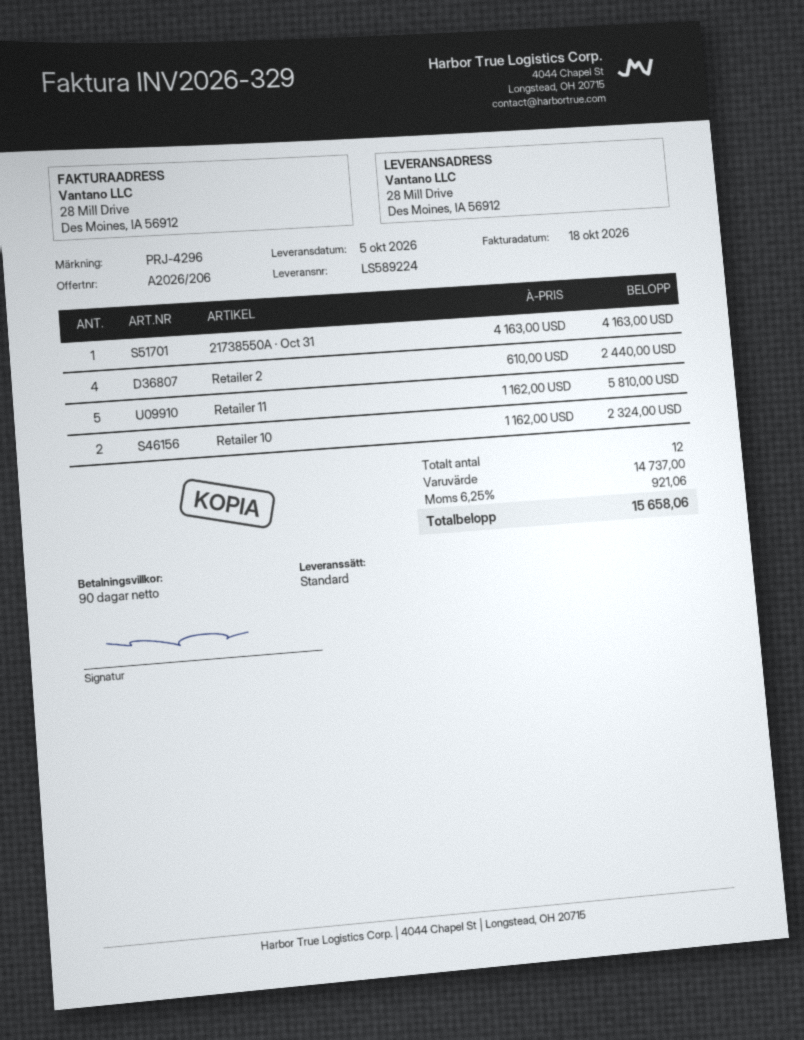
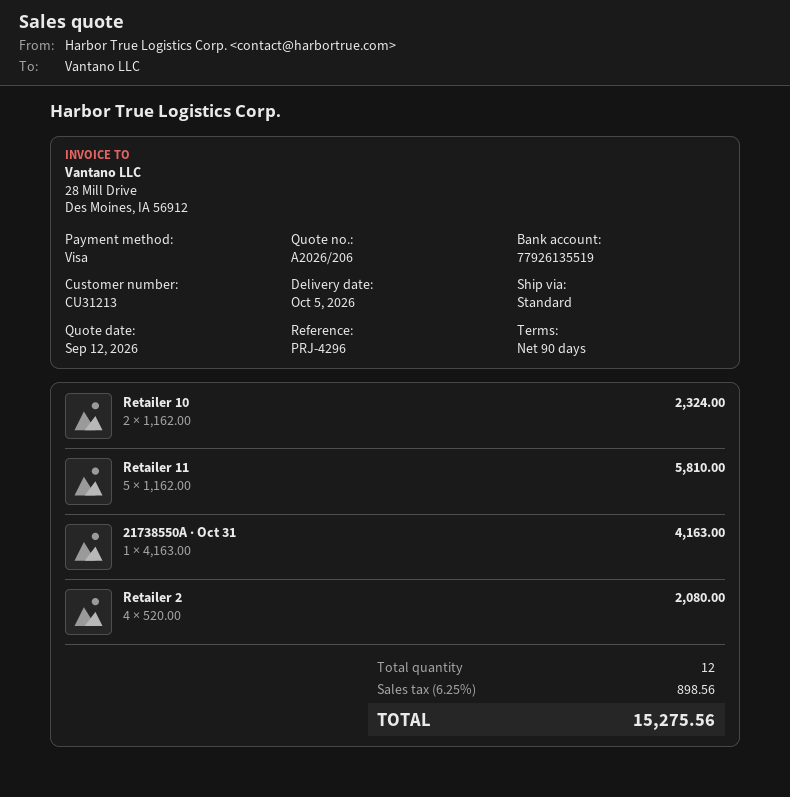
Retailer 2: 4 x 610.00 = 2440.00 -> 4 x 520.00 = 2080.00
tax: 6.25% = 921.06 -> 6.25% = 898.56
total: 15658.06 -> 15275.56

